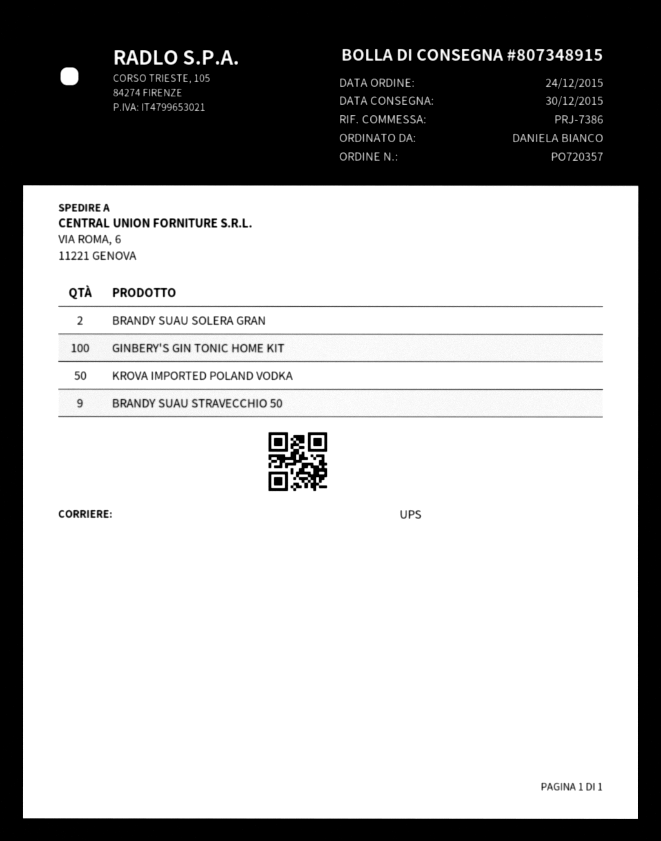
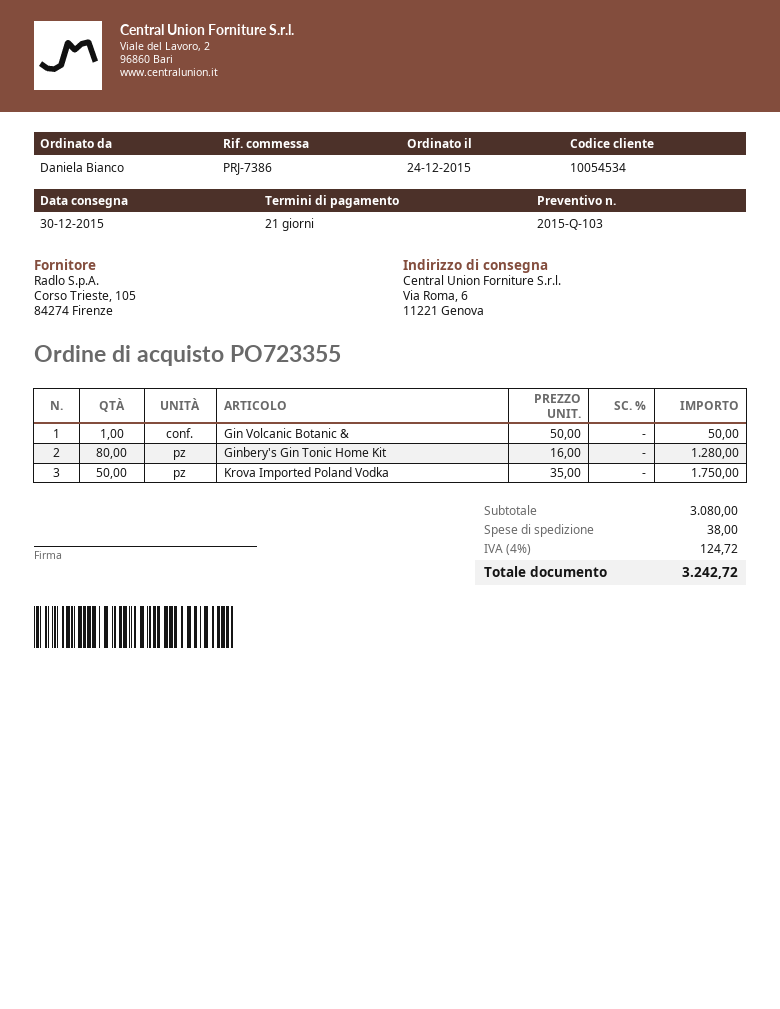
order number: PO720357 -> PO723355
BRANDY SUAU SOLERA GRAN: 2 -> none
GINBERY'S GIN TONIC HOME KIT: 100 -> 80
BRANDY SUAU STRAVECCHIO 50: 9 -> none
Gin Volcanic Botanic &: none -> 1

